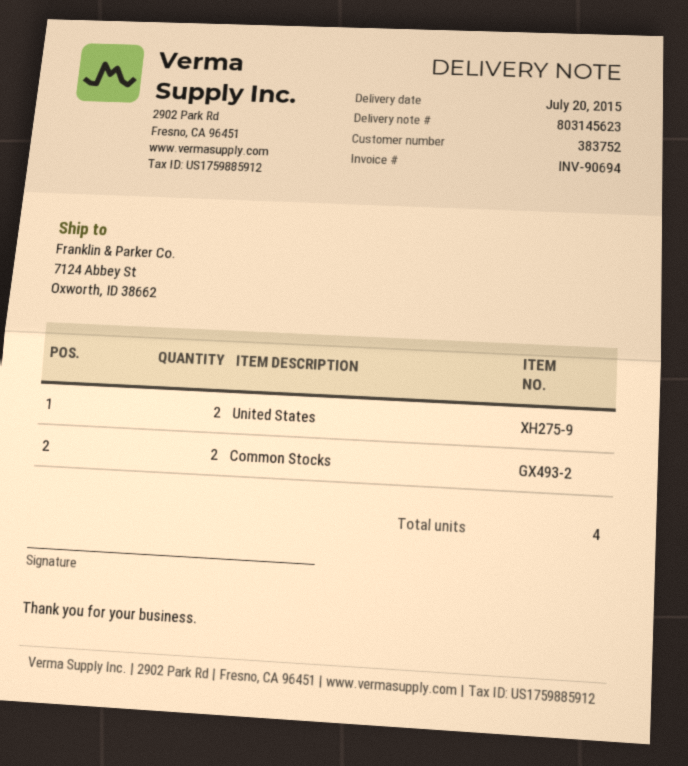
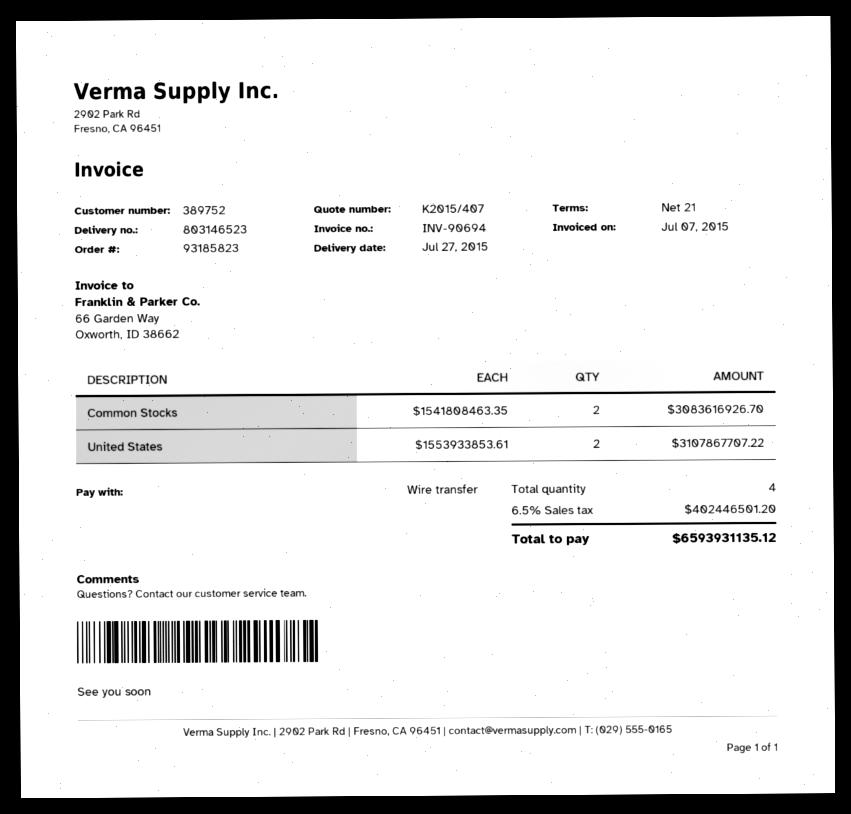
delivery note number: 803145623 -> 803146523
delivery date: 2015-07-20 -> 2015-07-27
customer number: 383752 -> 389752

